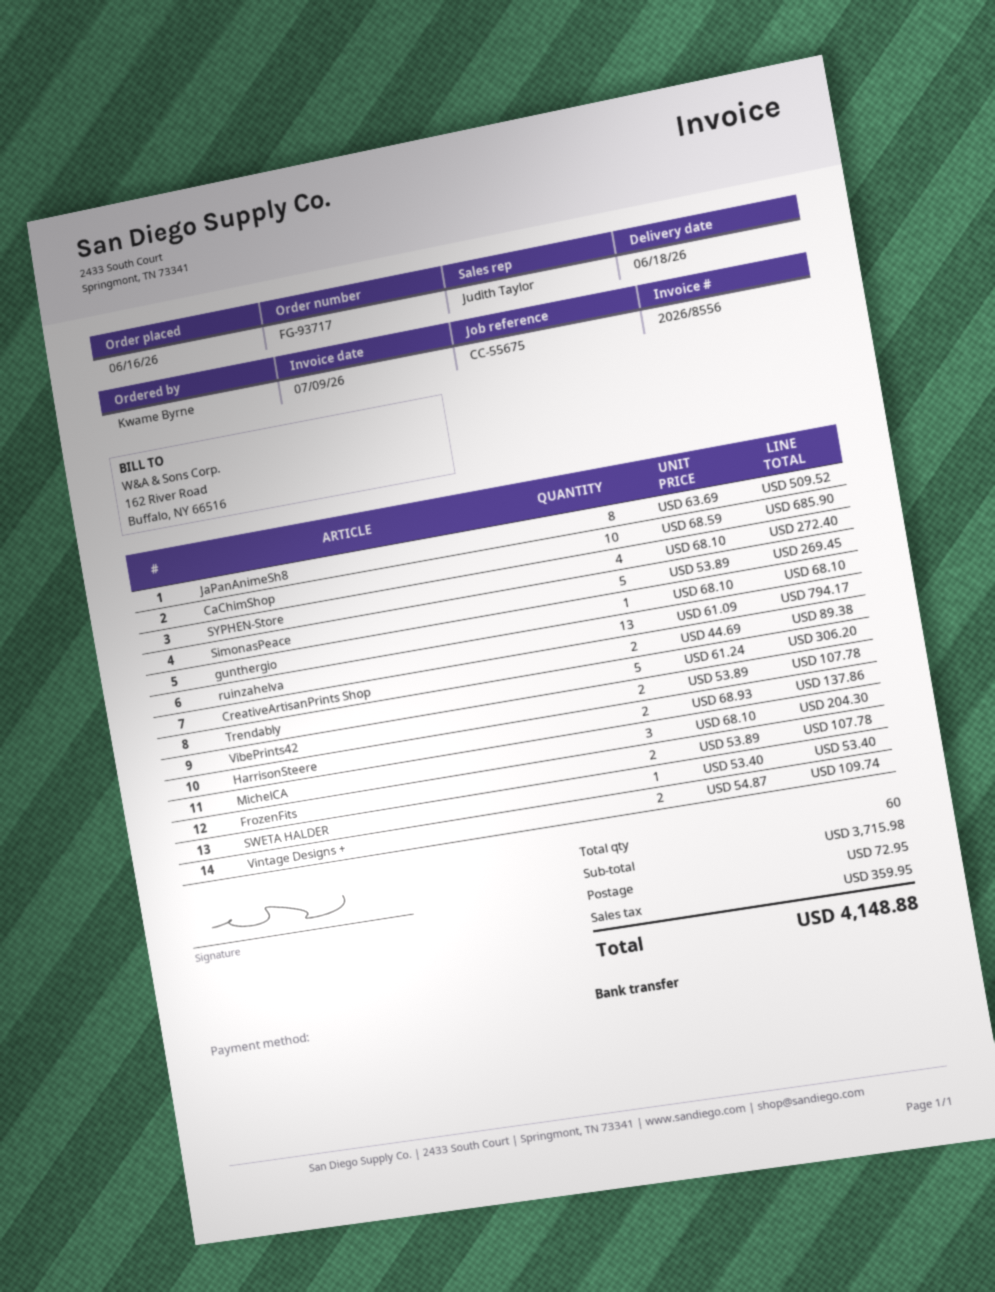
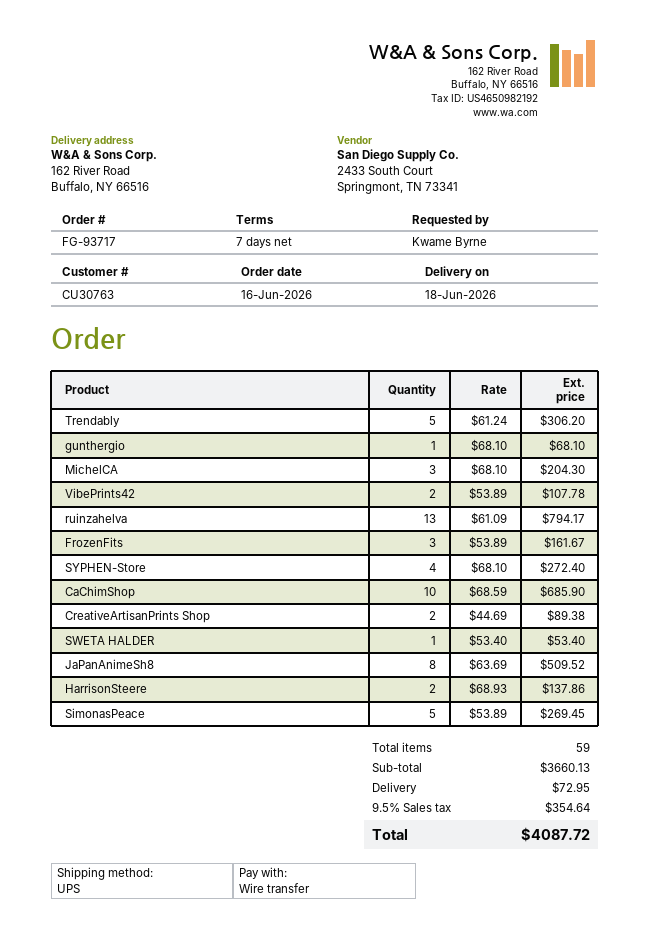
FrozenFits: 2 x 53.89 = 107.78 -> 3 x 53.89 = 161.67
Vintage Designs +: 2 x 54.87 = 109.74 -> none
total quantity: 60 -> 59
subtotal: 3715.98 -> 3660.13
tax: 359.95 -> 354.64
total: 4148.88 -> 4087.72

